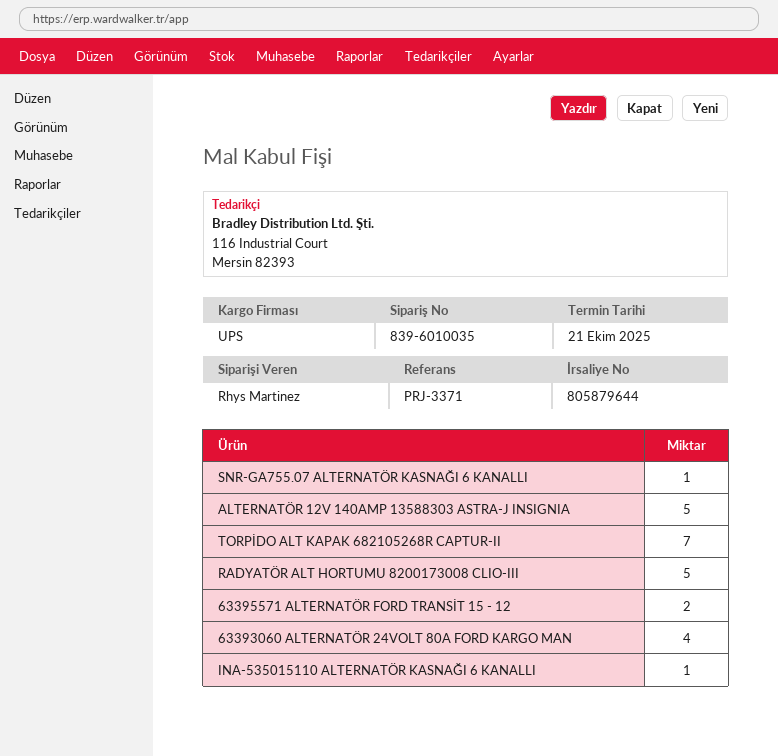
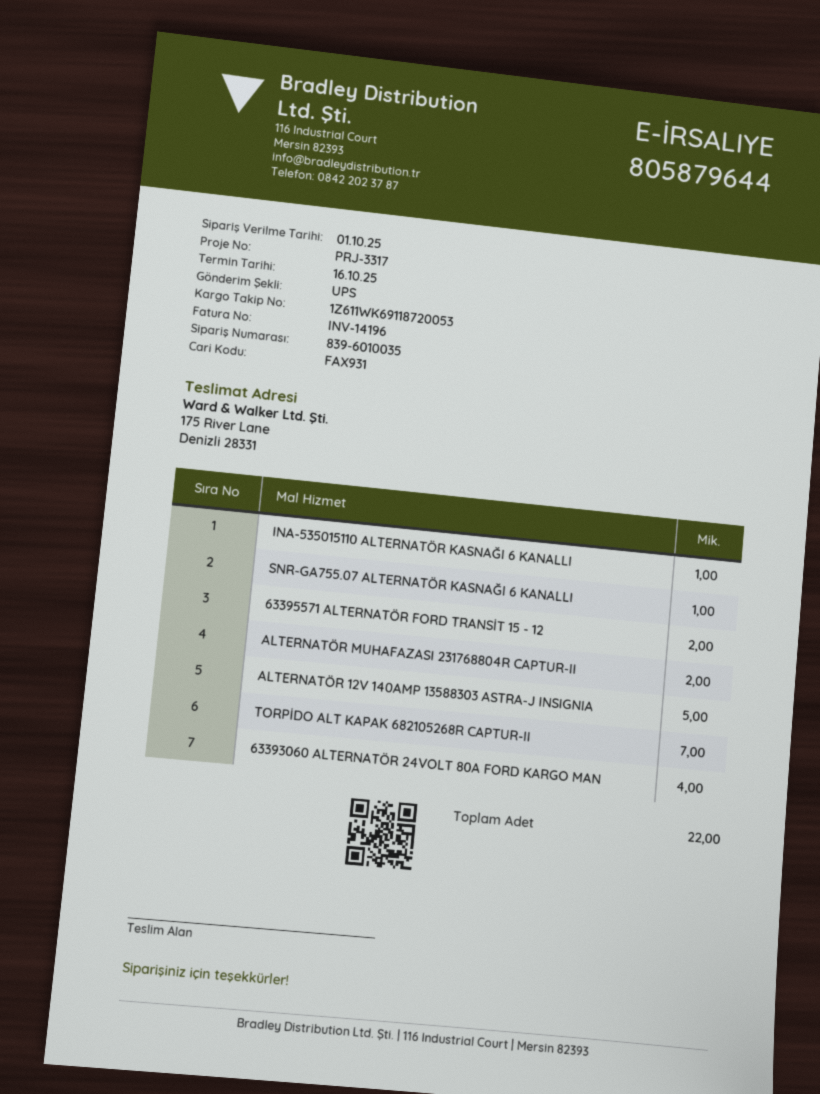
delivery date: 2025-10-21 -> 2025-10-16
reference: PRJ-3371 -> PRJ-3317
RADYATÖR ALT HORTUMU 8200173008 CLIO-III: 5 -> none
ALTERNATÖR MUHAFAZASI 231768804R CAPTUR-II: none -> 2

